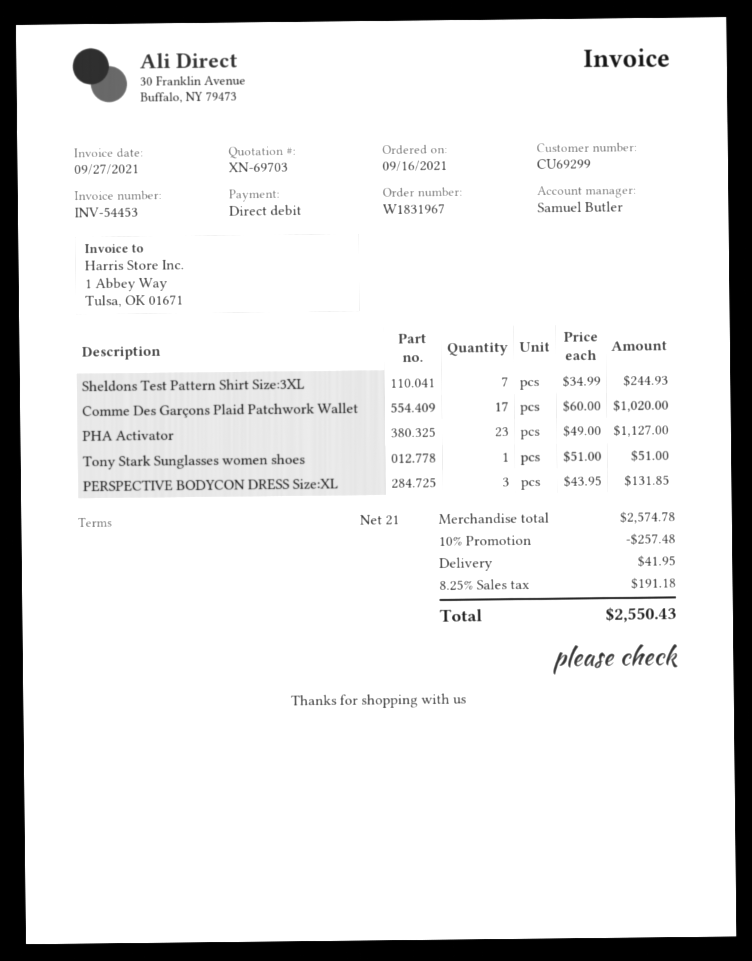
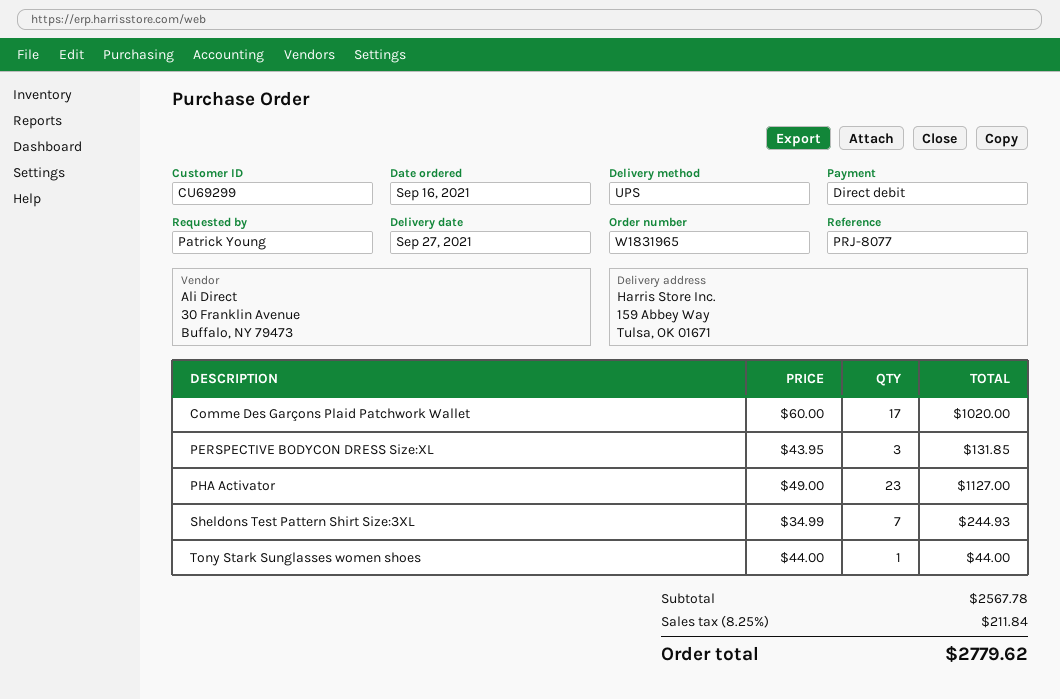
order number: W1831967 -> W1831965
Tony Stark Sunglasses women shoes: 1 x 51.00 = 51.00 -> 1 x 44.00 = 44.00
subtotal: 2574.78 -> 2567.78
discount: 10% = 257.48 -> none
shipping: 41.95 -> none
tax: 8.25% = 191.18 -> 8.25% = 211.84
total: 2550.43 -> 2779.62

